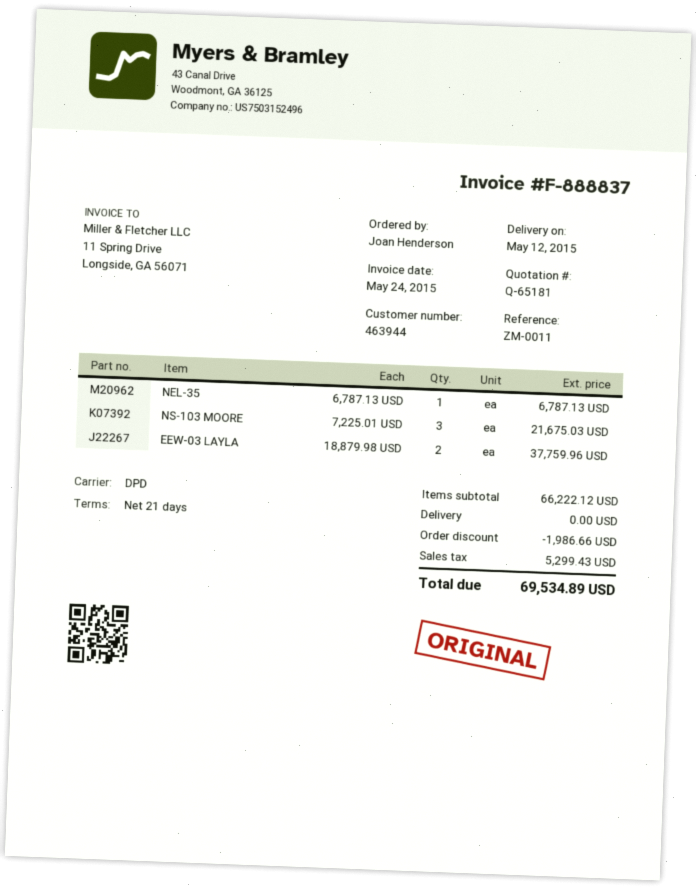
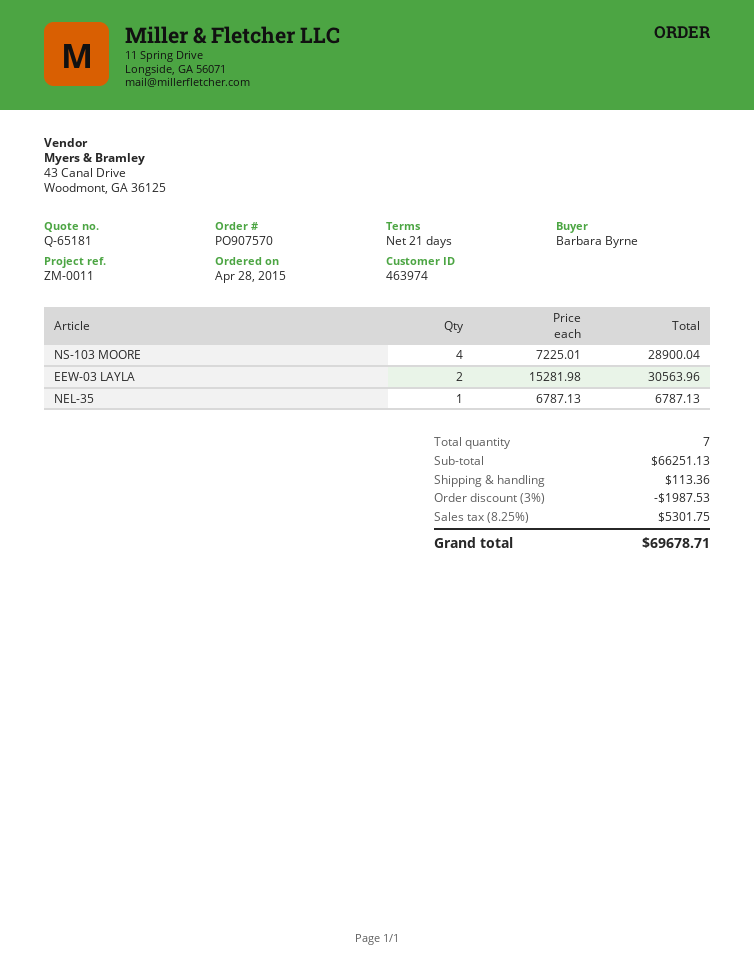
customer number: 463944 -> 463974
ordered by: Joan Henderson -> Barbara Byrne
NS-103 MOORE: 3 x 7225.01 = 21675.03 -> 4 x 7225.01 = 28900.04
EEW-03 LAYLA: 2 x 18879.98 = 37759.96 -> 2 x 15281.98 = 30563.96
subtotal: 66222.12 -> 66251.13
discount: 1986.66 -> 1987.53
shipping: 0.00 -> 113.36
tax: 5299.43 -> 5301.75
total: 69534.89 -> 69678.71

